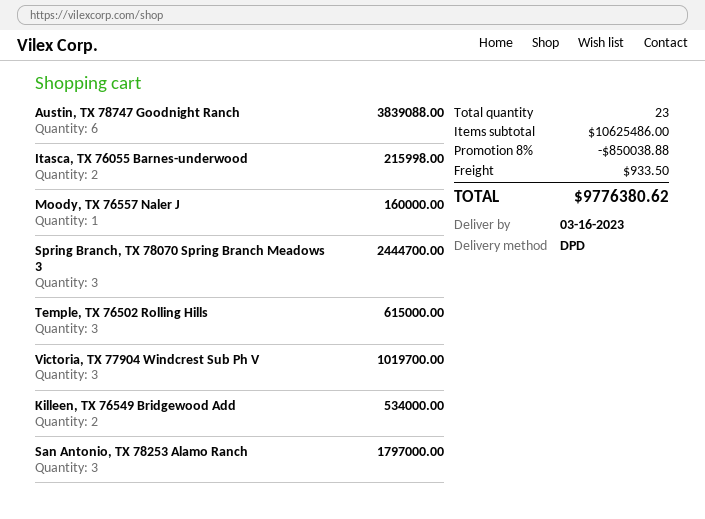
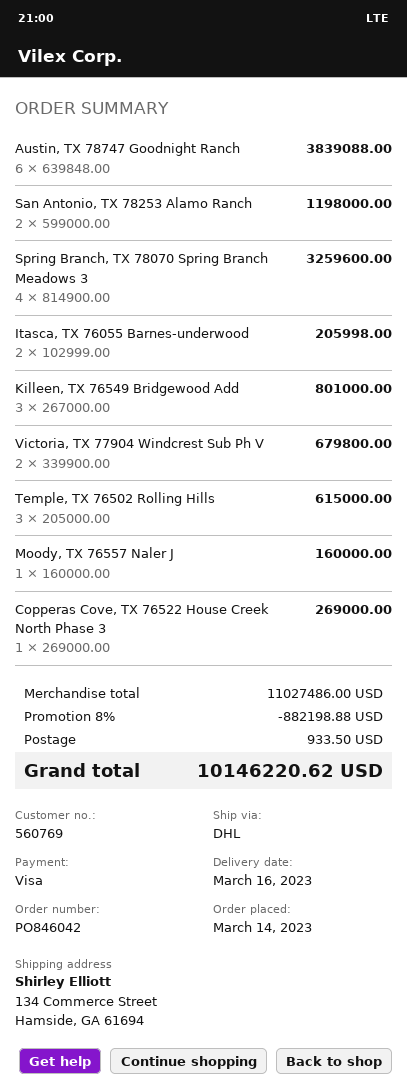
shipping method: DPD -> DHL
Itasca, TX 76055 Barnes-underwood: 2 for 215998.00 -> 2 for 205998.00
Spring Branch, TX 78070 Spring Branch Meadows 3: 3 for 2444700.00 -> 4 for 3259600.00
Victoria, TX 77904 Windcrest Sub Ph V: 3 for 1019700.00 -> 2 for 679800.00
Killeen, TX 76549 Bridgewood Add: 2 for 534000.00 -> 3 for 801000.00
San Antonio, TX 78253 Alamo Ranch: 3 for 1797000.00 -> 2 for 1198000.00
Copperas Cove, TX 76522 House Creek North Phase 3: none -> 1 for 269000.00
subtotal: 10625486.00 -> 11027486.00
discount: 8% = 850038.88 -> 8% = 882198.88
total: 9776380.62 -> 10146220.62

